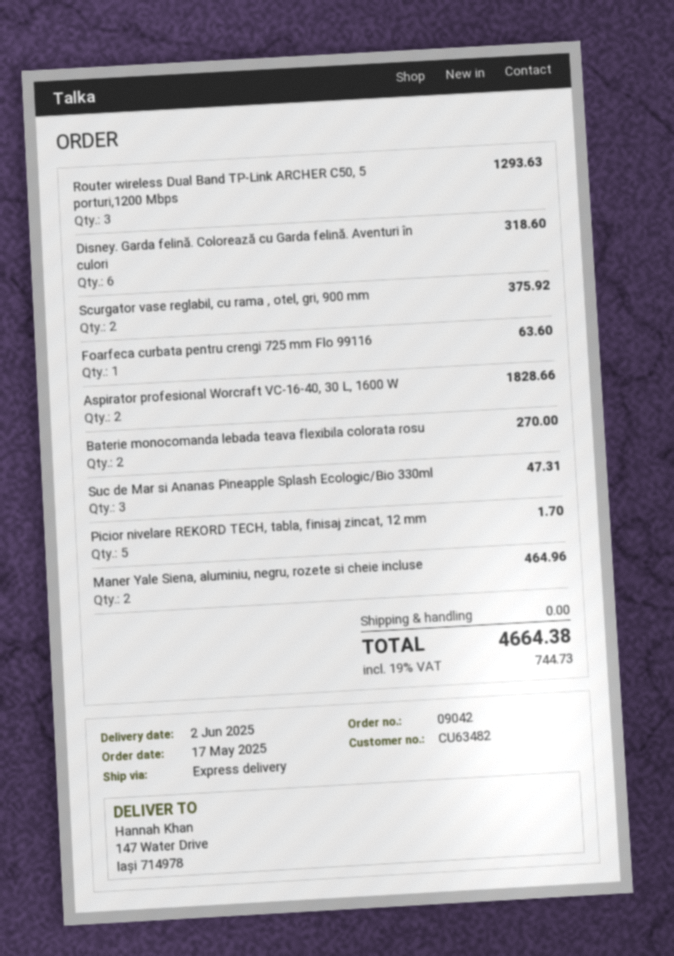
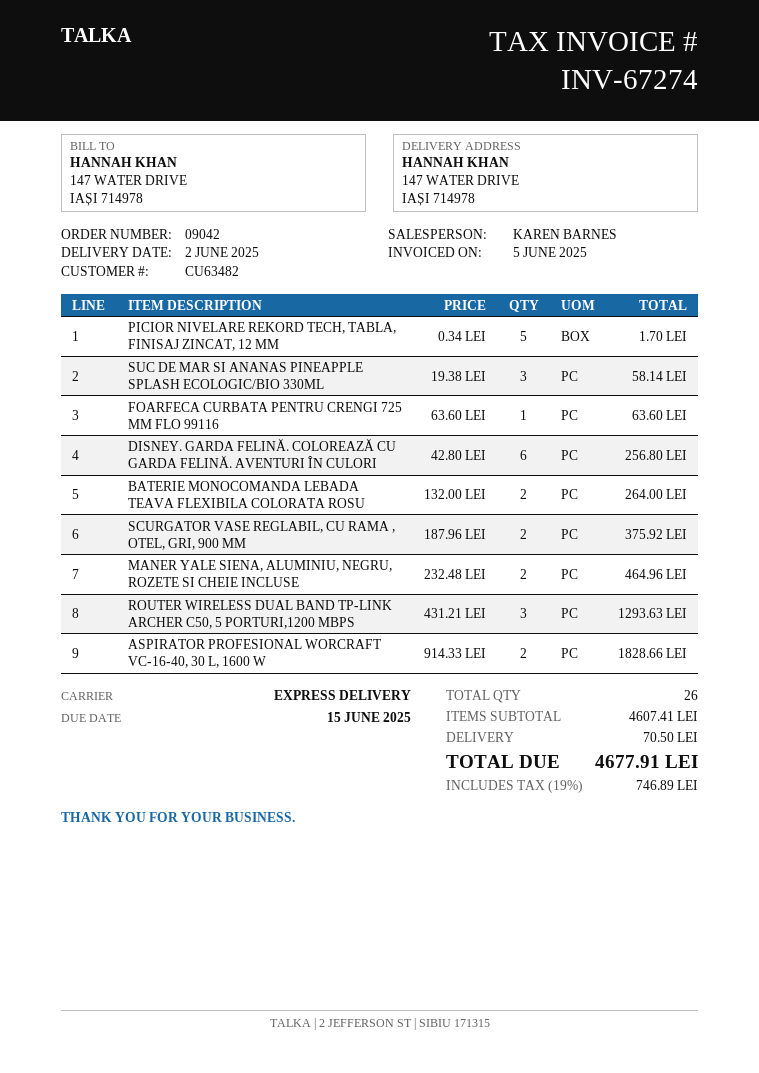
Disney. Garda felină. Colorează cu Garda felină. Aventuri în culori: 6 for 318.60 -> 6 for 256.80
Baterie monocomanda lebada teava flexibila colorata rosu: 2 for 270.00 -> 2 for 264.00
Suc de Mar si Ananas Pineapple Splash Ecologic/Bio 330ml: 3 for 47.31 -> 3 for 58.14
shipping: 0.00 -> 70.50
tax: 19% = 744.73 -> 19% = 746.89
total: 4664.38 -> 4677.91

